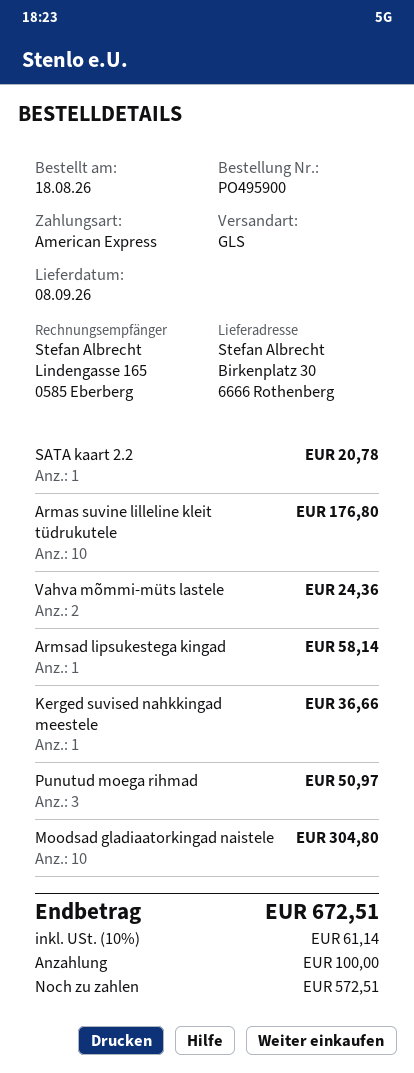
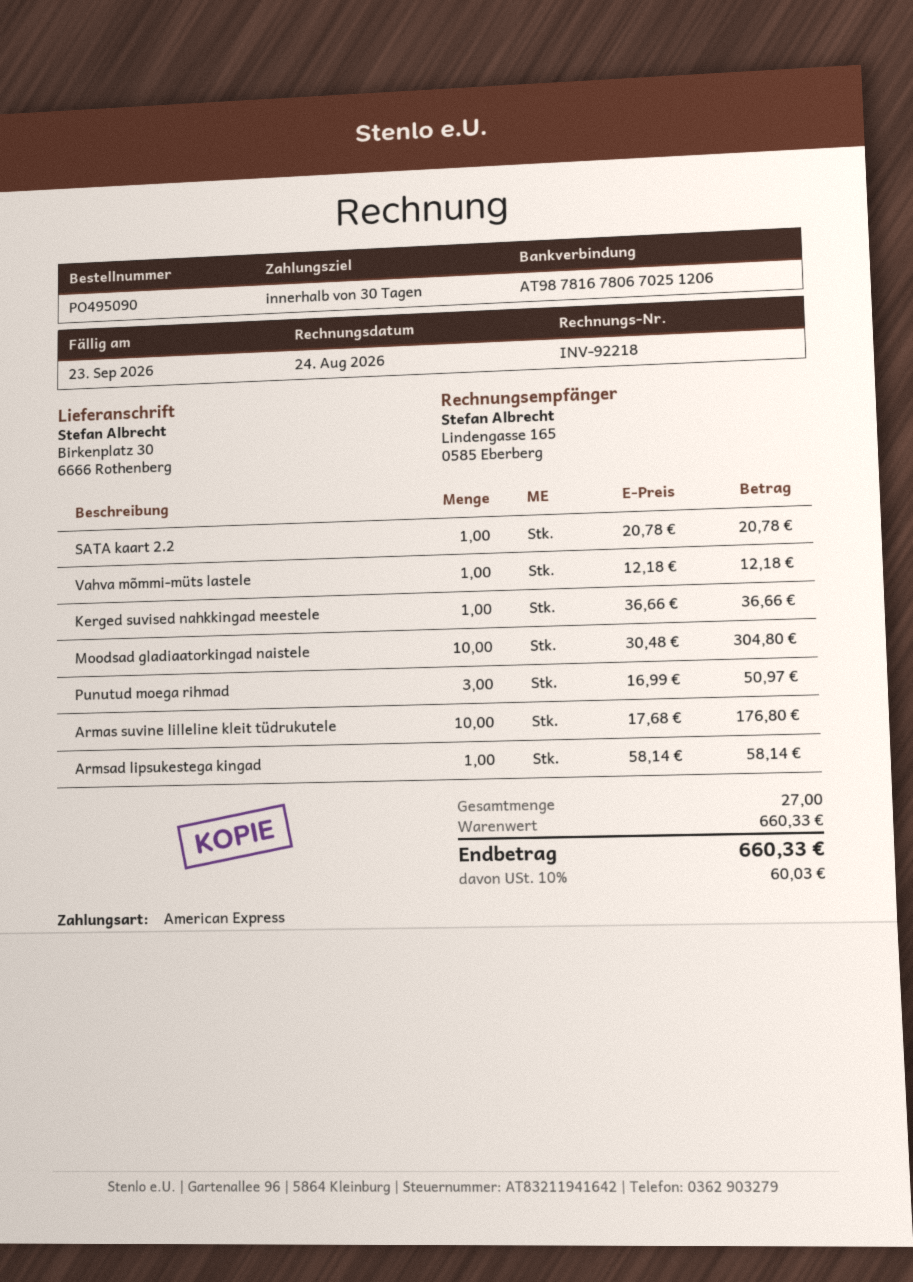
order number: PO495900 -> PO495090
Vahva mõmmi-müts lastele: 2 for 24.36 -> 1 for 12.18
tax: 10% = 61.14 -> 10% = 60.03
total: 672.51 -> 660.33

